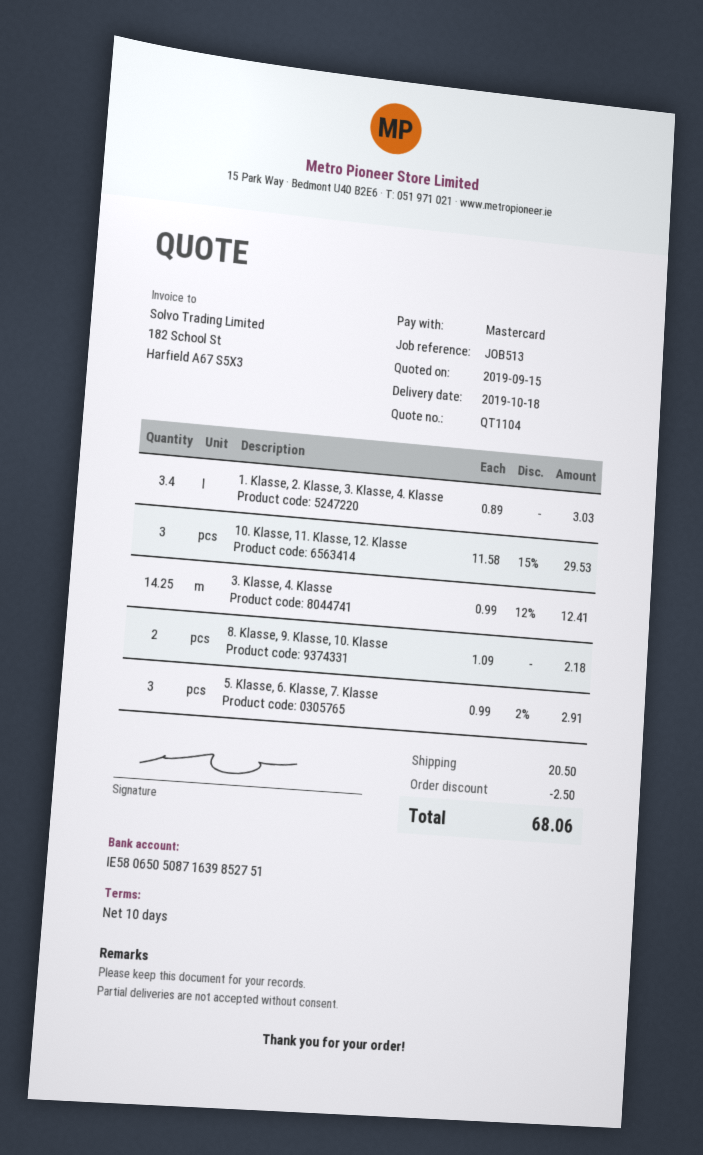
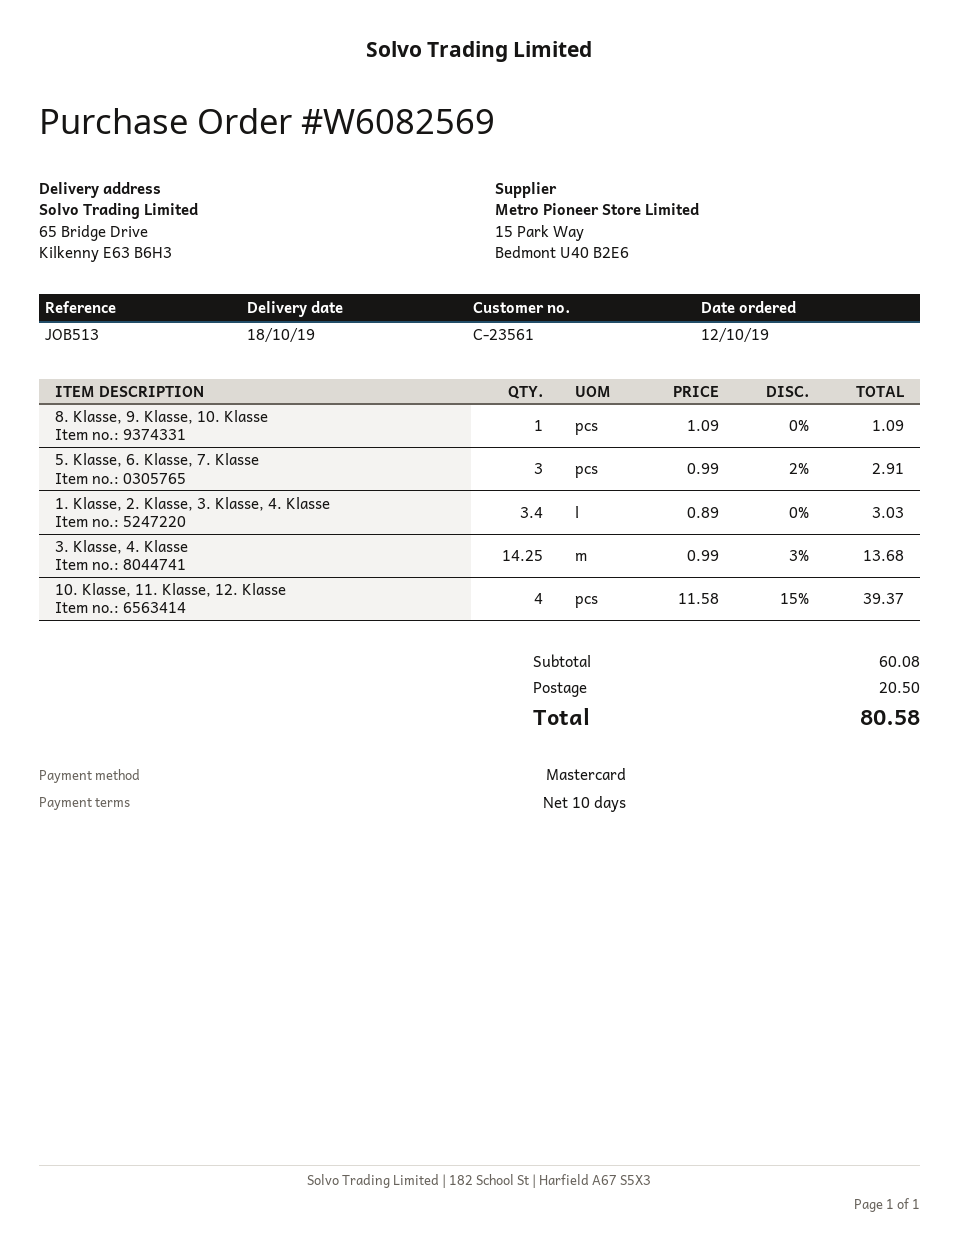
10. Klasse, 11. Klasse, 12. Klasse: 3 x 11.58 - 15% = 29.53 -> 4 x 11.58 - 15% = 39.37
3. Klasse, 4. Klasse: 14.25 x 0.99 - 12% = 12.41 -> 14.25 x 0.99 - 3% = 13.68
8. Klasse, 9. Klasse, 10. Klasse: 2 x 1.09 = 2.18 -> 1 x 1.09 = 1.09
discount: 2.50 -> none
total: 68.06 -> 80.58

